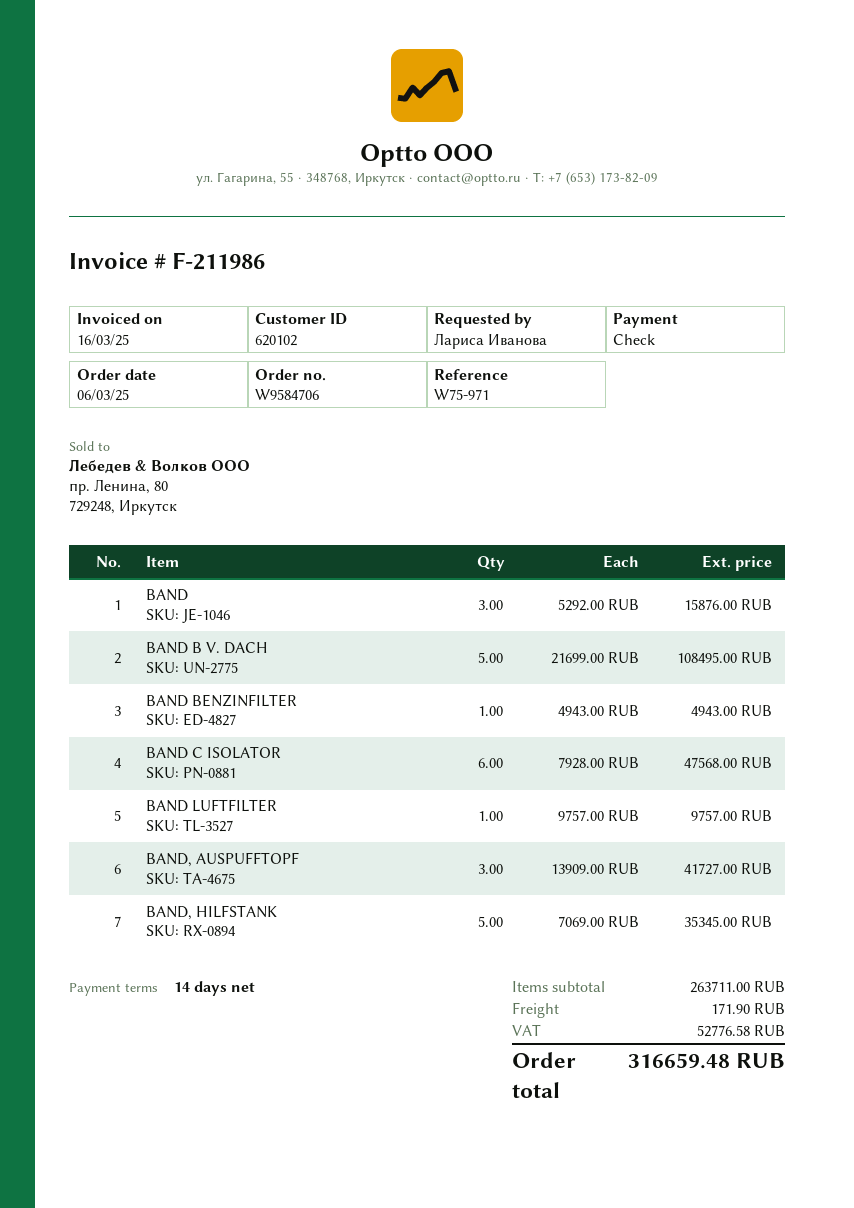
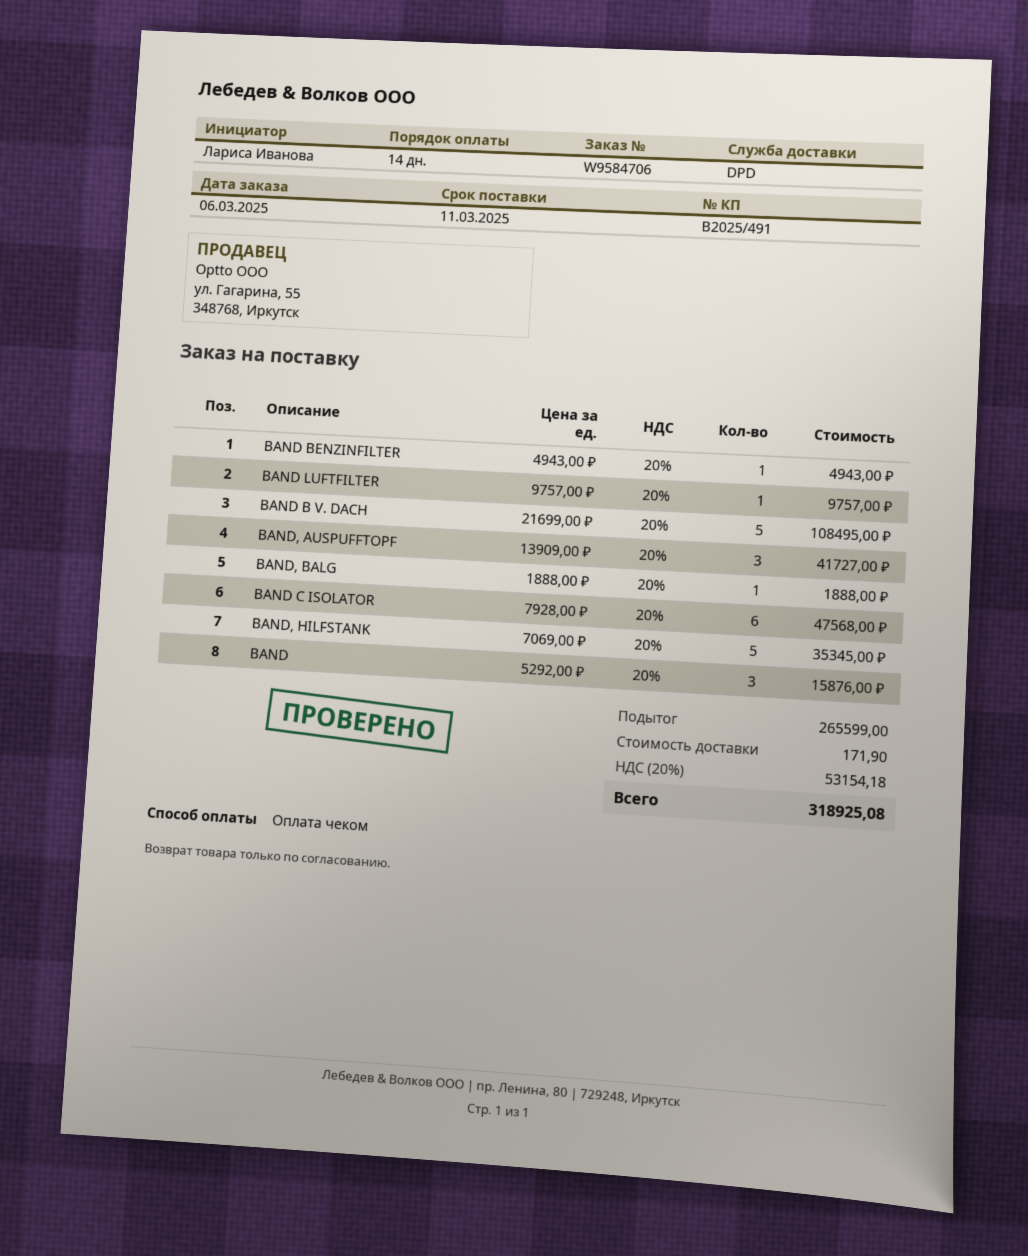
BAND, BALG: none -> 1 x 1888.00 = 1888.00
subtotal: 263711.00 -> 265599.00
tax: 52776.58 -> 53154.18
total: 316659.48 -> 318925.08

